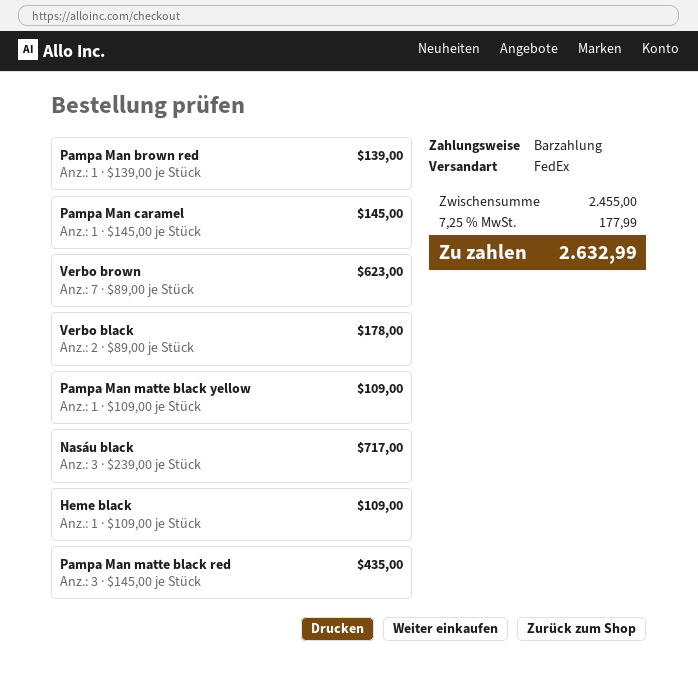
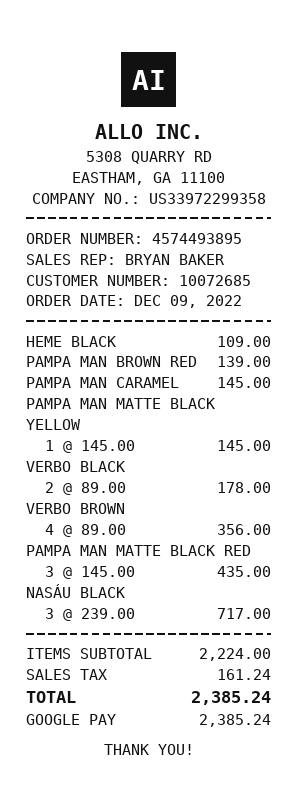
payment method: cash -> Google Pay
Verbo brown: 7 x 89.00 = 623.00 -> 4 x 89.00 = 356.00
Pampa Man matte black yellow: 1 x 109.00 = 109.00 -> 1 x 145.00 = 145.00
subtotal: 2455.00 -> 2224.00
tax: 177.99 -> 161.24
total: 2632.99 -> 2385.24

